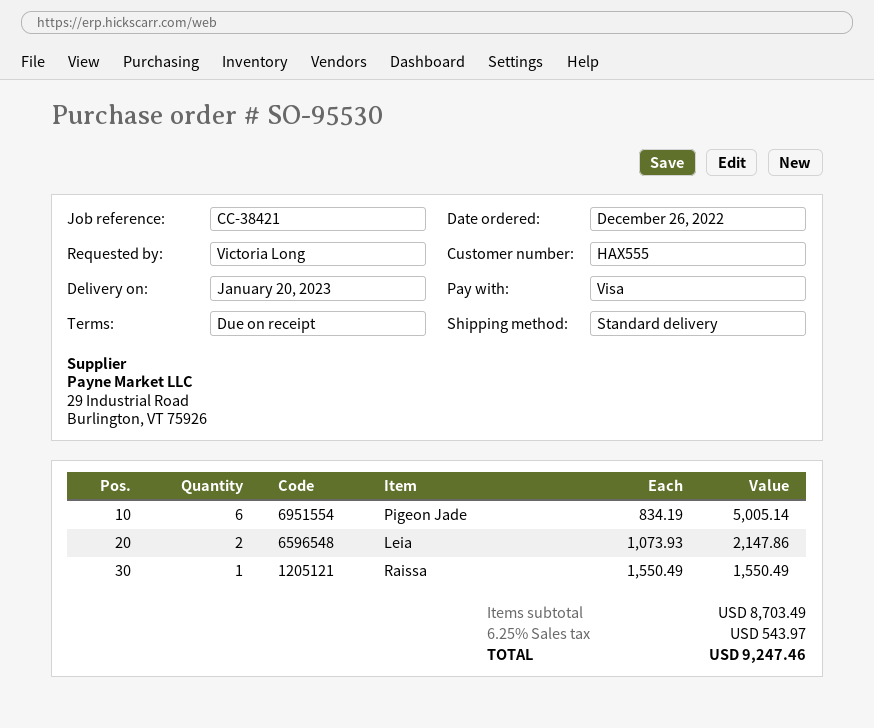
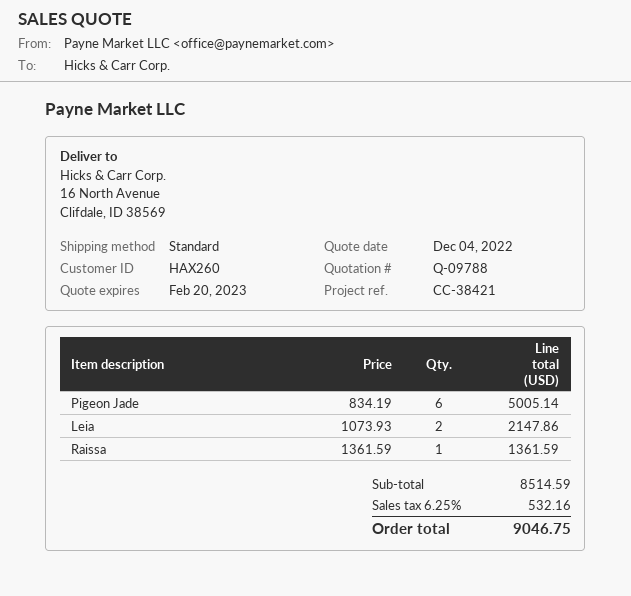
customer number: HAX555 -> HAX260
Raissa: 1 x 1550.49 = 1550.49 -> 1 x 1361.59 = 1361.59
subtotal: 8703.49 -> 8514.59
tax: 6.25% = 543.97 -> 6.25% = 532.16
total: 9247.46 -> 9046.75

